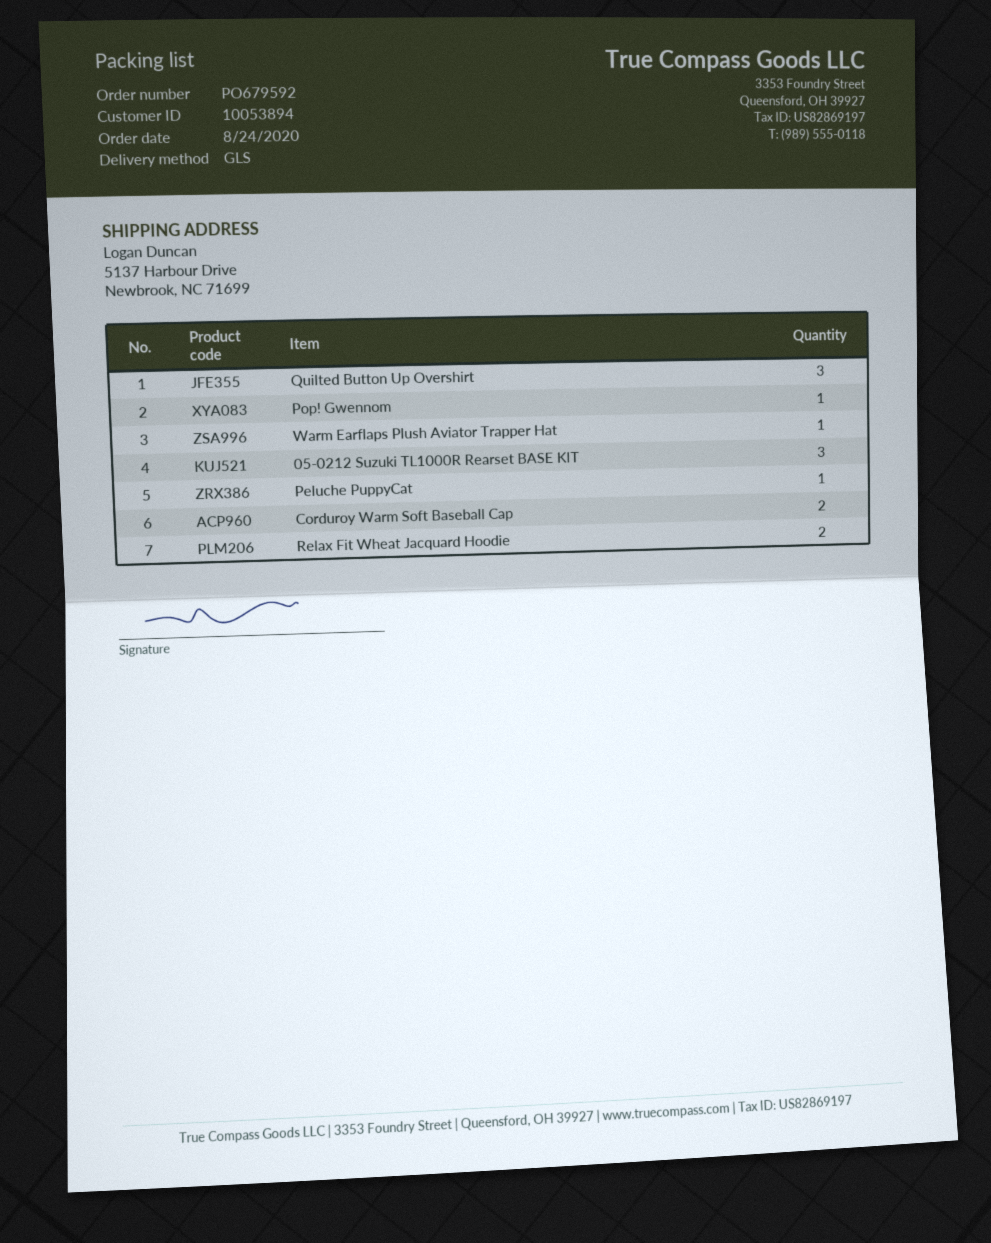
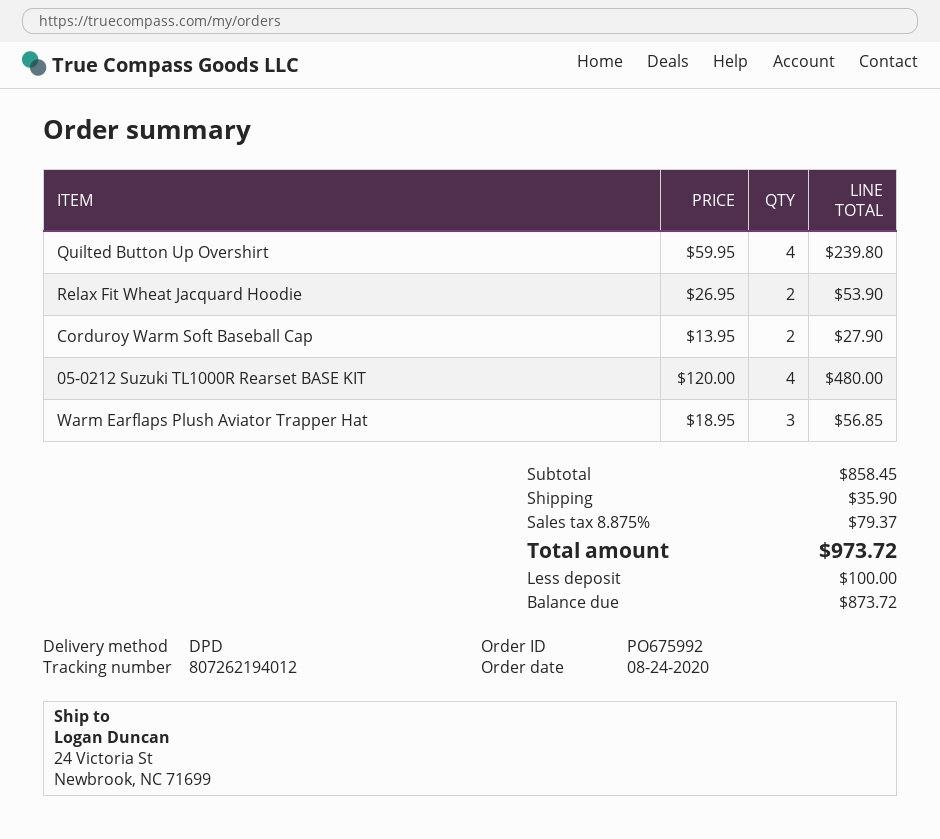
order number: PO679592 -> PO675992
shipping method: GLS -> DPD
ship to: 5137 Harbour Drive, Newbrook, NC 71699 -> 24 Victoria St, Newbrook, NC 71699
Quilted Button Up Overshirt: 3 -> 4
Pop! Gwennom: 1 -> none
Warm Earflaps Plush Aviator Trapper Hat: 1 -> 3
05-0212 Suzuki TL1000R Rearset BASE KIT: 3 -> 4
Peluche PuppyCat: 1 -> none

